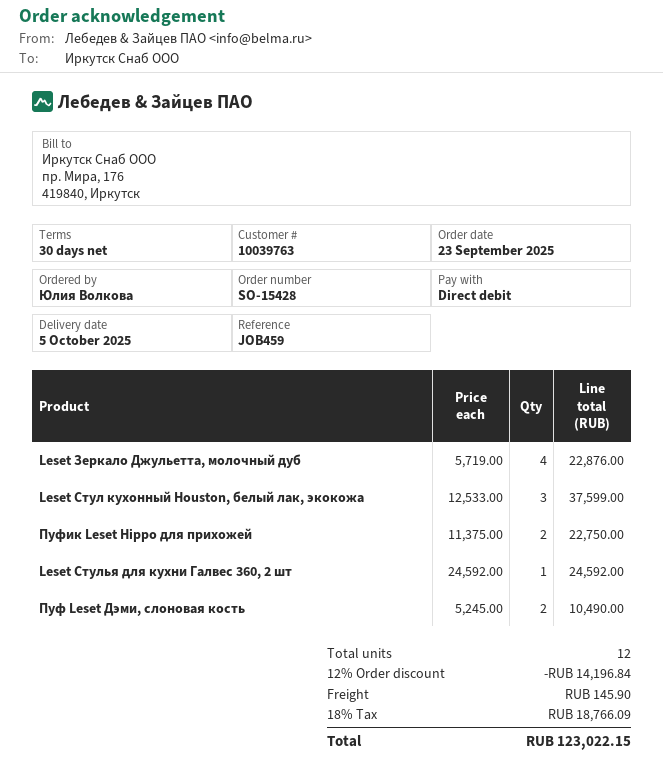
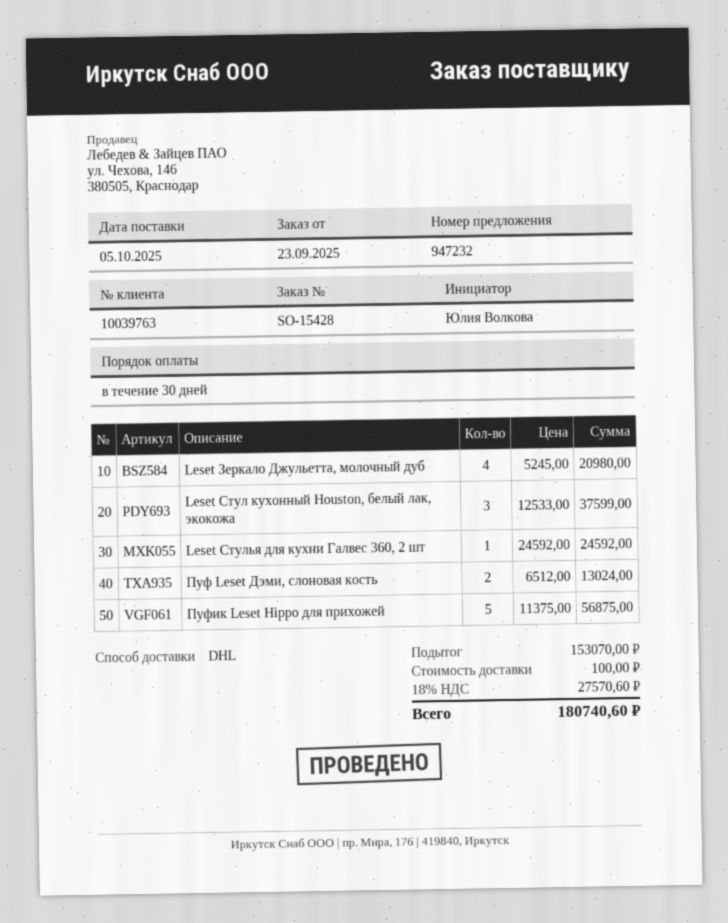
Leset Зеркало Джульетта, молочный дуб: 4 x 5719.00 = 22876.00 -> 4 x 5245.00 = 20980.00
Пуфик Leset Hippo для прихожей: 2 x 11375.00 = 22750.00 -> 5 x 11375.00 = 56875.00
Пуф Leset Дэми, слоновая кость: 2 x 5245.00 = 10490.00 -> 2 x 6512.00 = 13024.00
discount: 12% = 14196.84 -> none
shipping: 145.90 -> 100.00
tax: 18% = 18766.09 -> 18% = 27570.60
total: 123022.15 -> 180740.60

